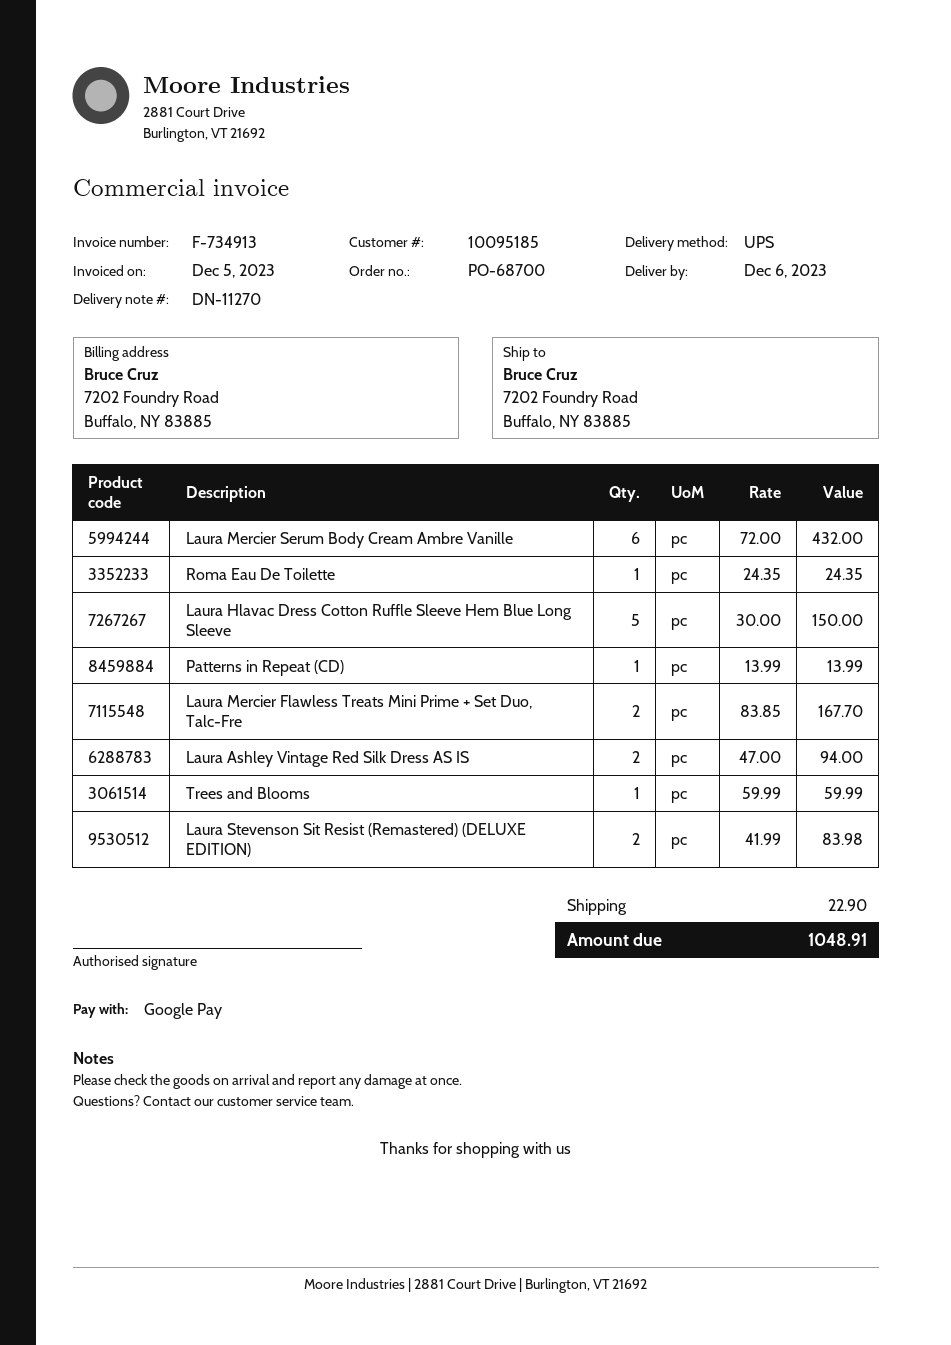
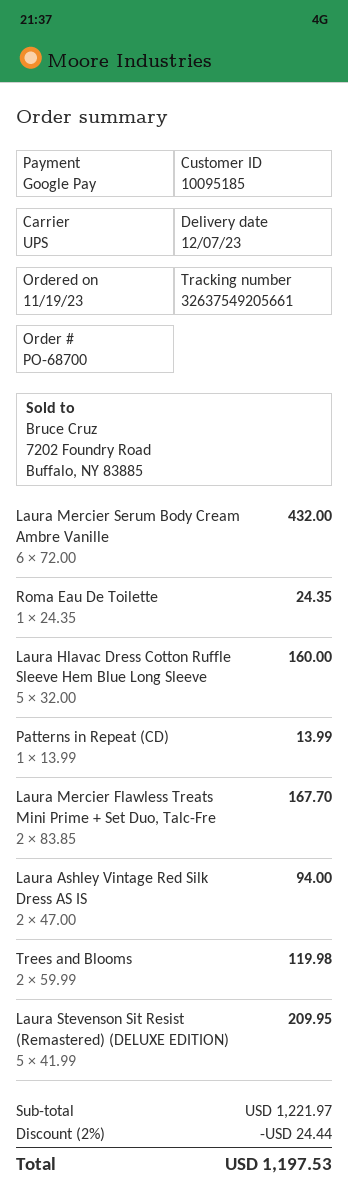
delivery date: 2023-12-06 -> 2023-12-07
Laura Hlavac Dress Cotton Ruffle Sleeve Hem Blue Long Sleeve: 5 x 30.00 = 150.00 -> 5 x 32.00 = 160.00
Trees and Blooms: 1 x 59.99 = 59.99 -> 2 x 59.99 = 119.98
Laura Stevenson Sit Resist (Remastered) (DELUXE EDITION): 2 x 41.99 = 83.98 -> 5 x 41.99 = 209.95
discount: none -> 2% = 24.44
shipping: 22.90 -> none
total: 1048.91 -> 1197.53

